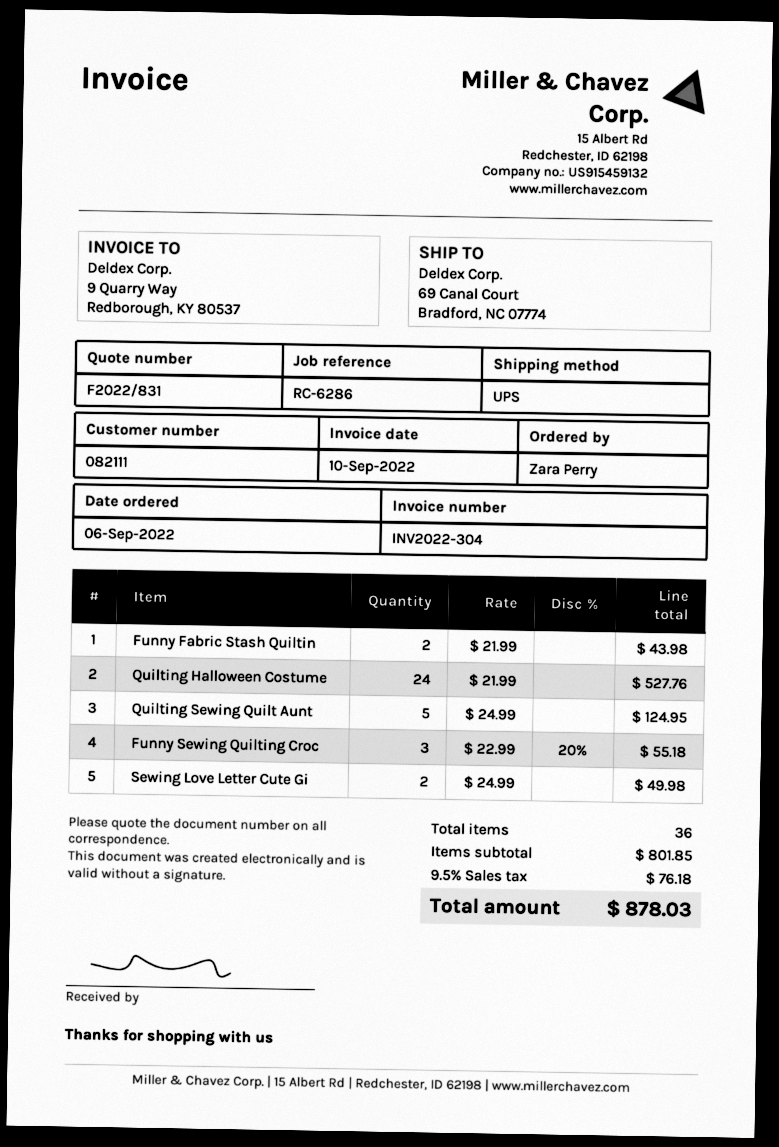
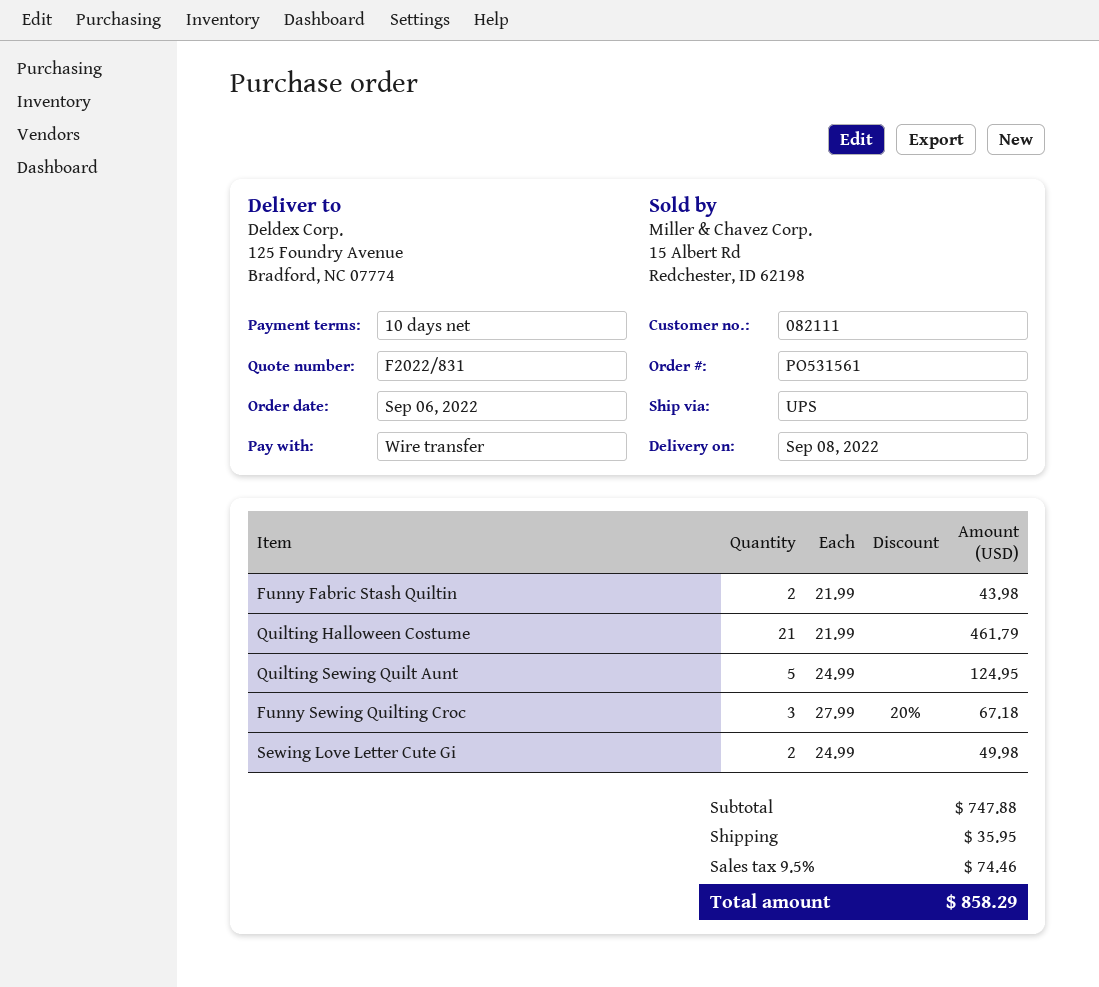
ship to: 69 Canal Court, Bradford, NC 07774 -> 125 Foundry Avenue, Bradford, NC 07774
Quilting Halloween Costume: 24 x 21.99 = 527.76 -> 21 x 21.99 = 461.79
Funny Sewing Quilting Croc: 3 x 22.99 - 20% = 55.18 -> 3 x 27.99 - 20% = 67.18
subtotal: 801.85 -> 747.88
shipping: none -> 35.95
tax: 9.5% = 76.18 -> 9.5% = 74.46
total: 878.03 -> 858.29

